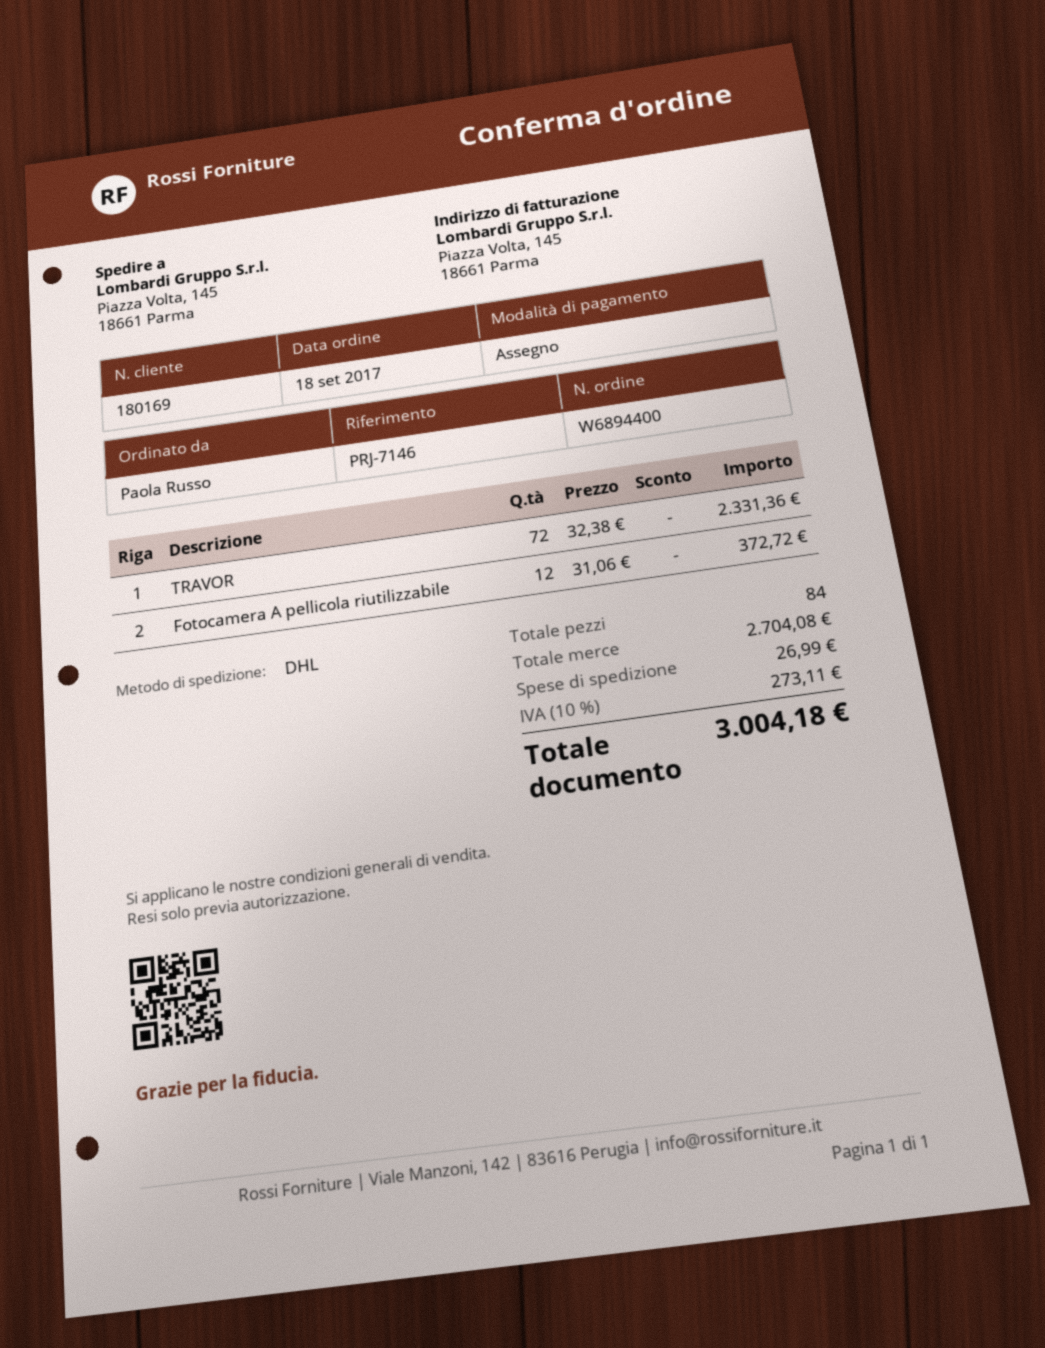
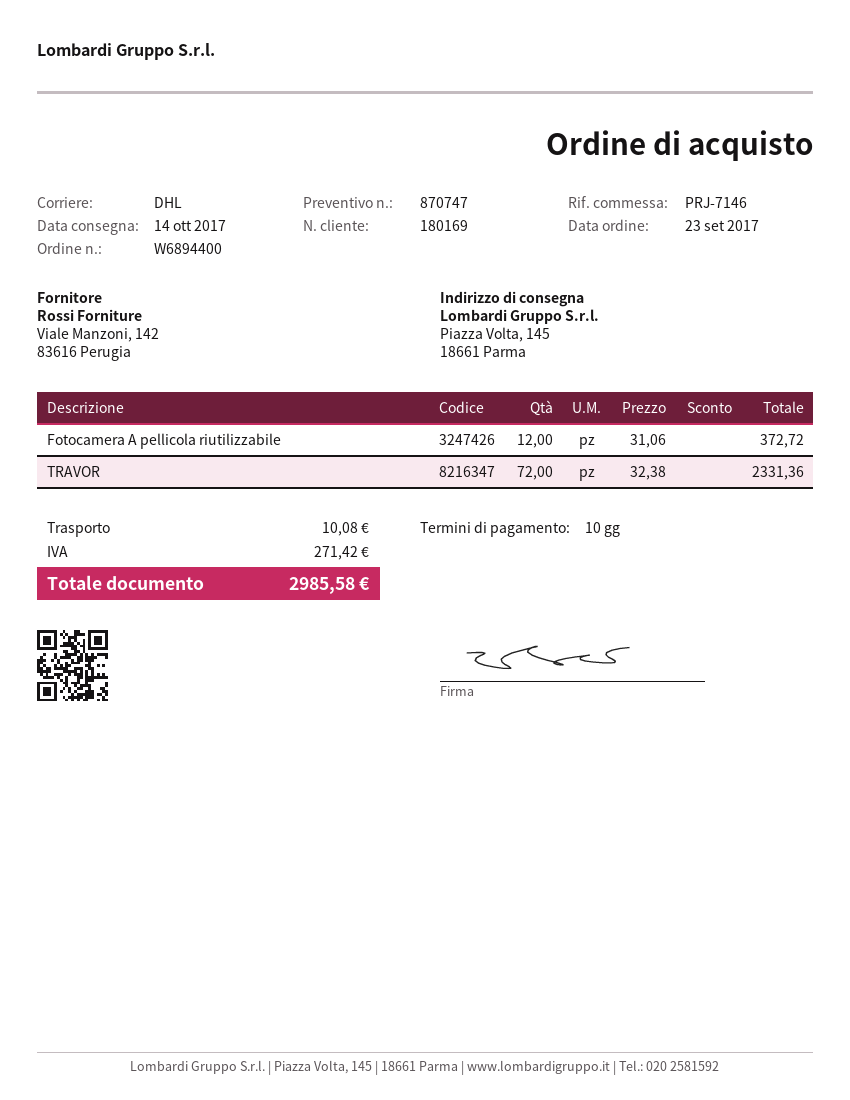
order date: 2017-09-18 -> 2017-09-23
shipping: 26.99 -> 10.08
tax: 273.11 -> 271.42
total: 3004.18 -> 2985.58

